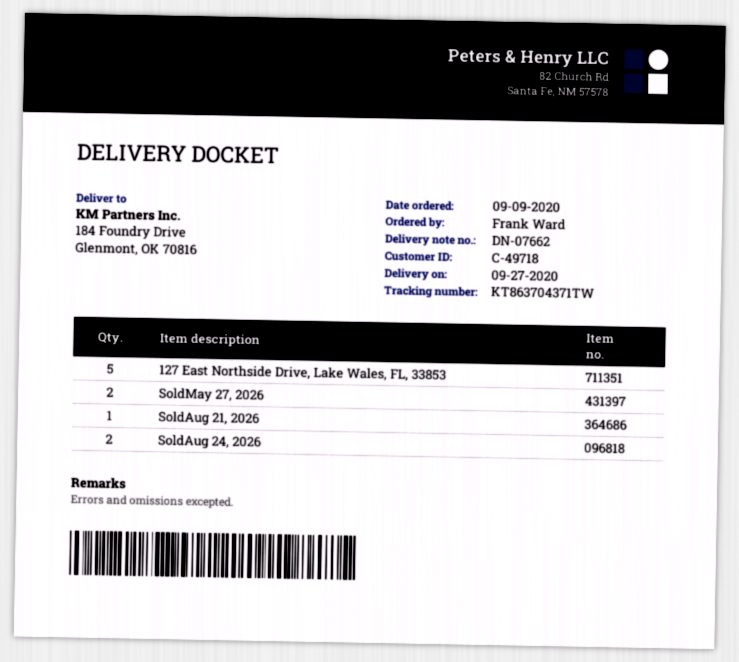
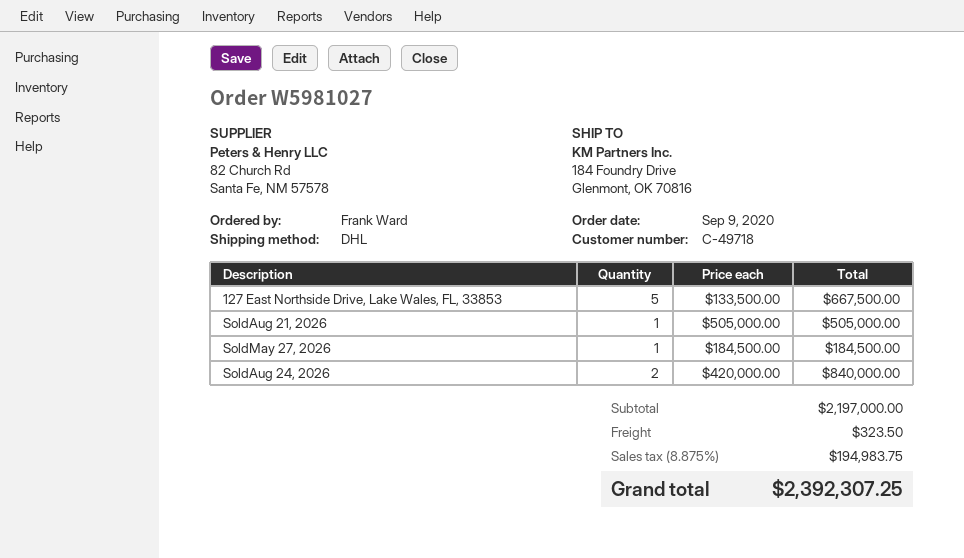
SoldMay 27, 2026: 2 -> 1

